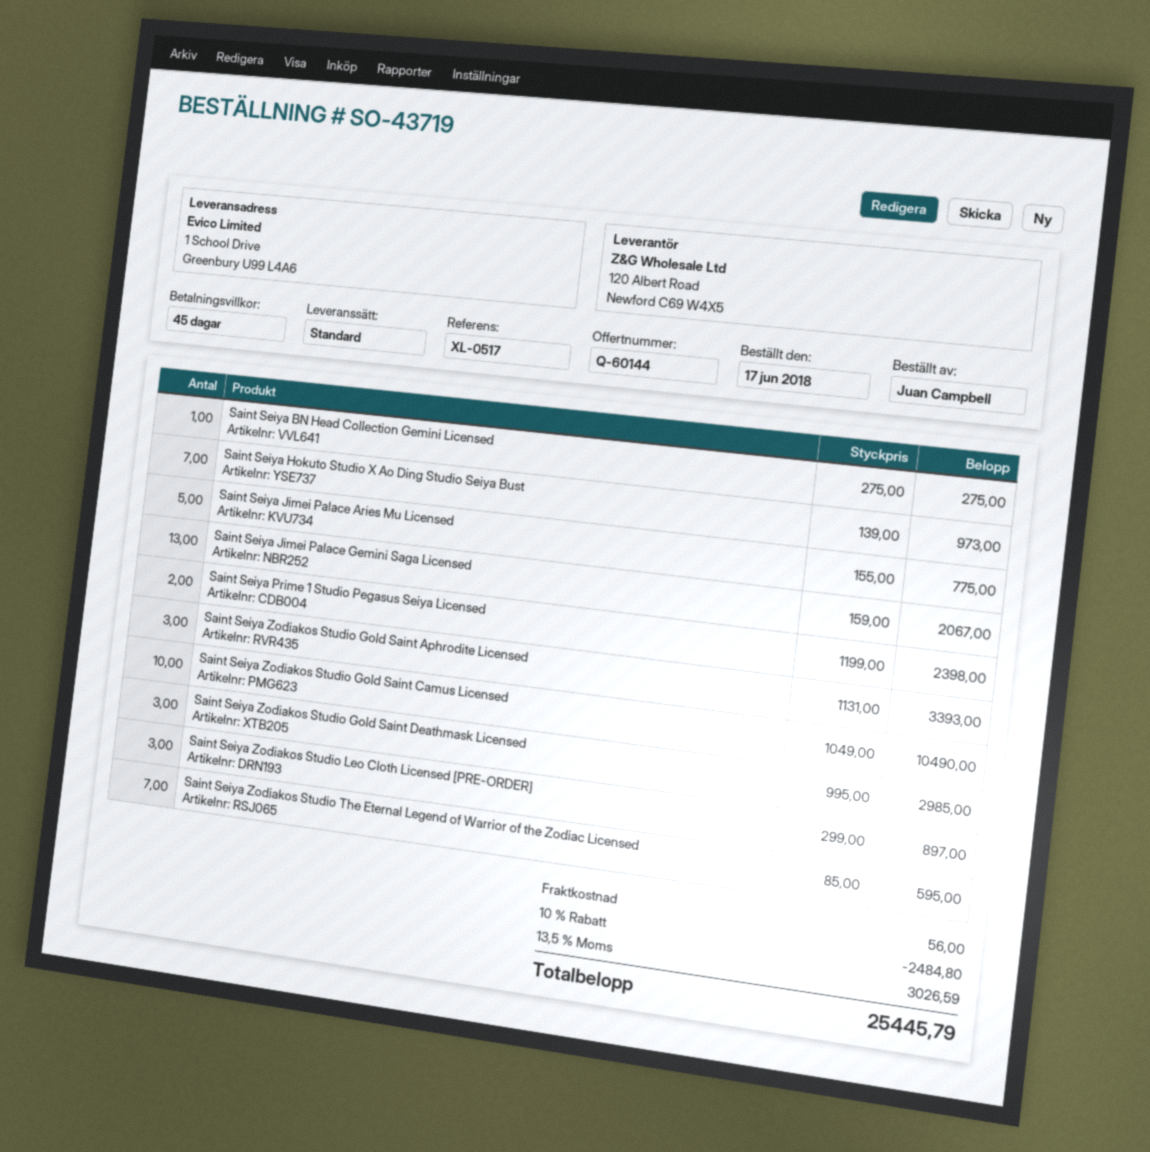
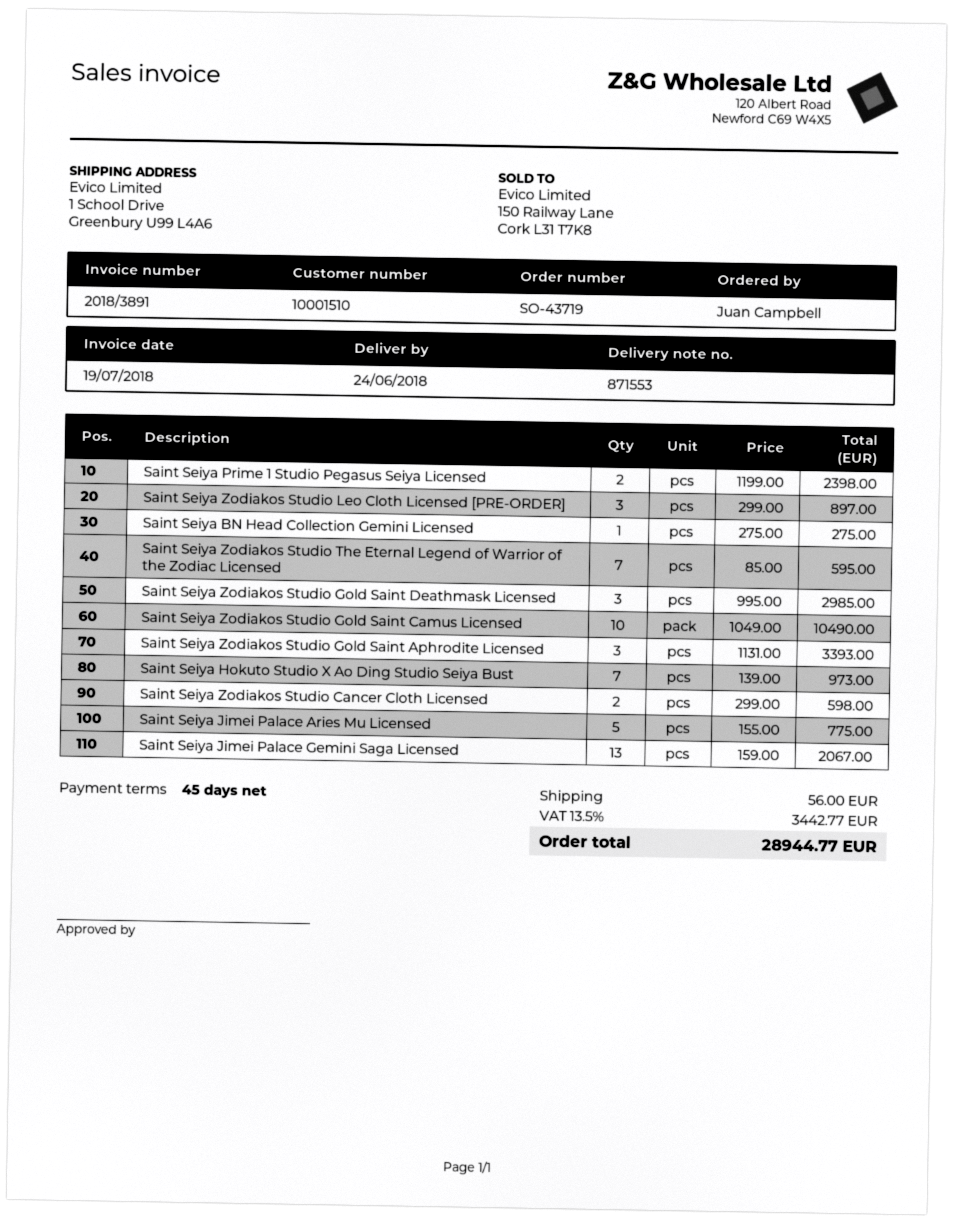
Saint Seiya Zodiakos Studio Cancer Cloth Licensed: none -> 2 x 299.00 = 598.00
discount: 10% = 2484.80 -> none
tax: 13.5% = 3026.59 -> 13.5% = 3442.77
total: 25445.79 -> 28944.77

